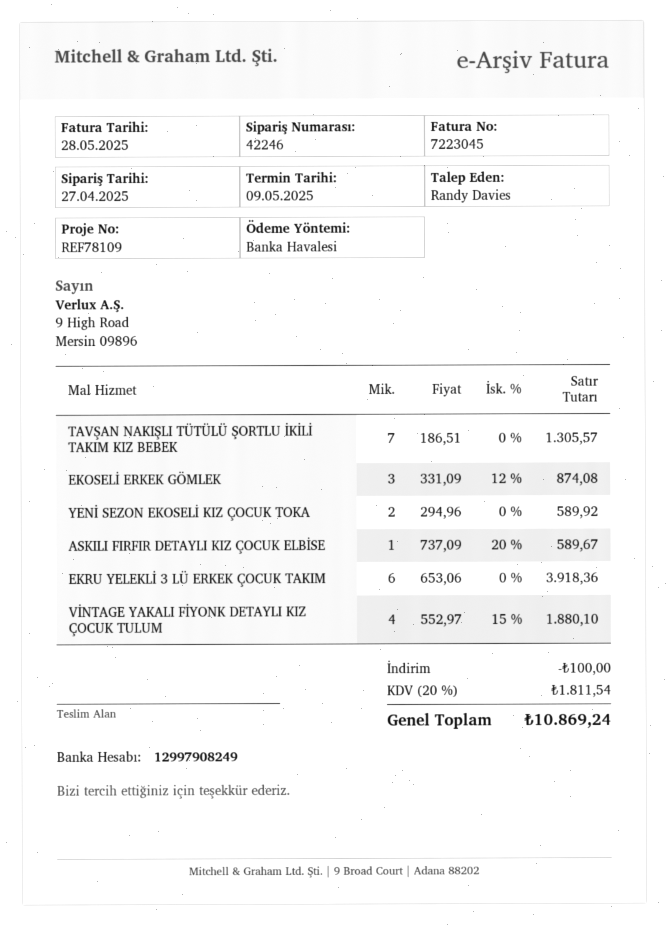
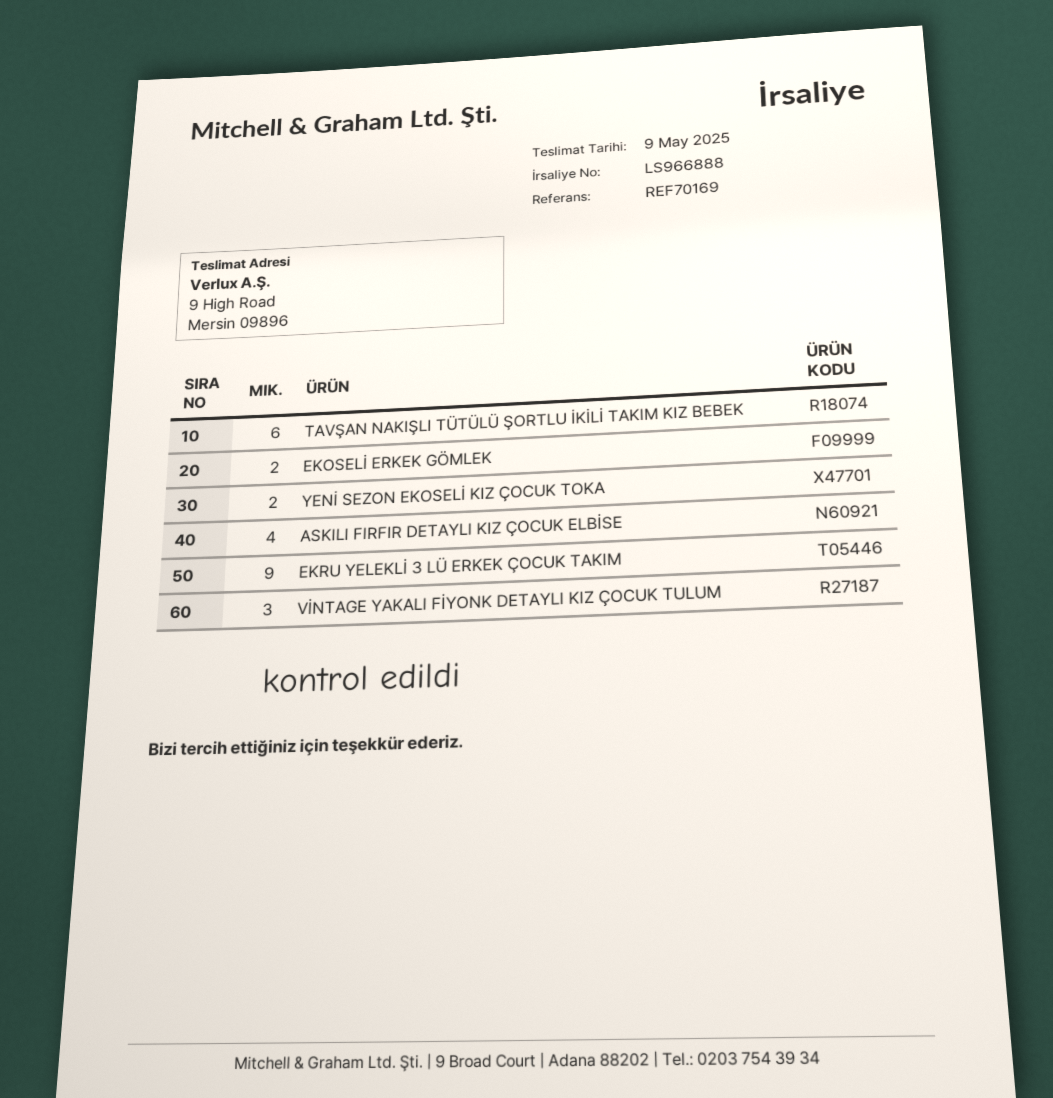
reference: REF78109 -> REF70169
TAVŞAN NAKIŞLI TÜTÜLÜ ŞORTLU İKİLİ TAKIM KIZ BEBEK: 7 -> 6
EKOSELİ ERKEK GÖMLEK: 3 -> 2
ASKILI FIRFIR DETAYLI KIZ ÇOCUK ELBİSE: 1 -> 4
EKRU YELEKLİ 3 LÜ ERKEK ÇOCUK TAKIM: 6 -> 9
VİNTAGE YAKALI FİYONK DETAYLI KIZ ÇOCUK TULUM: 4 -> 3

